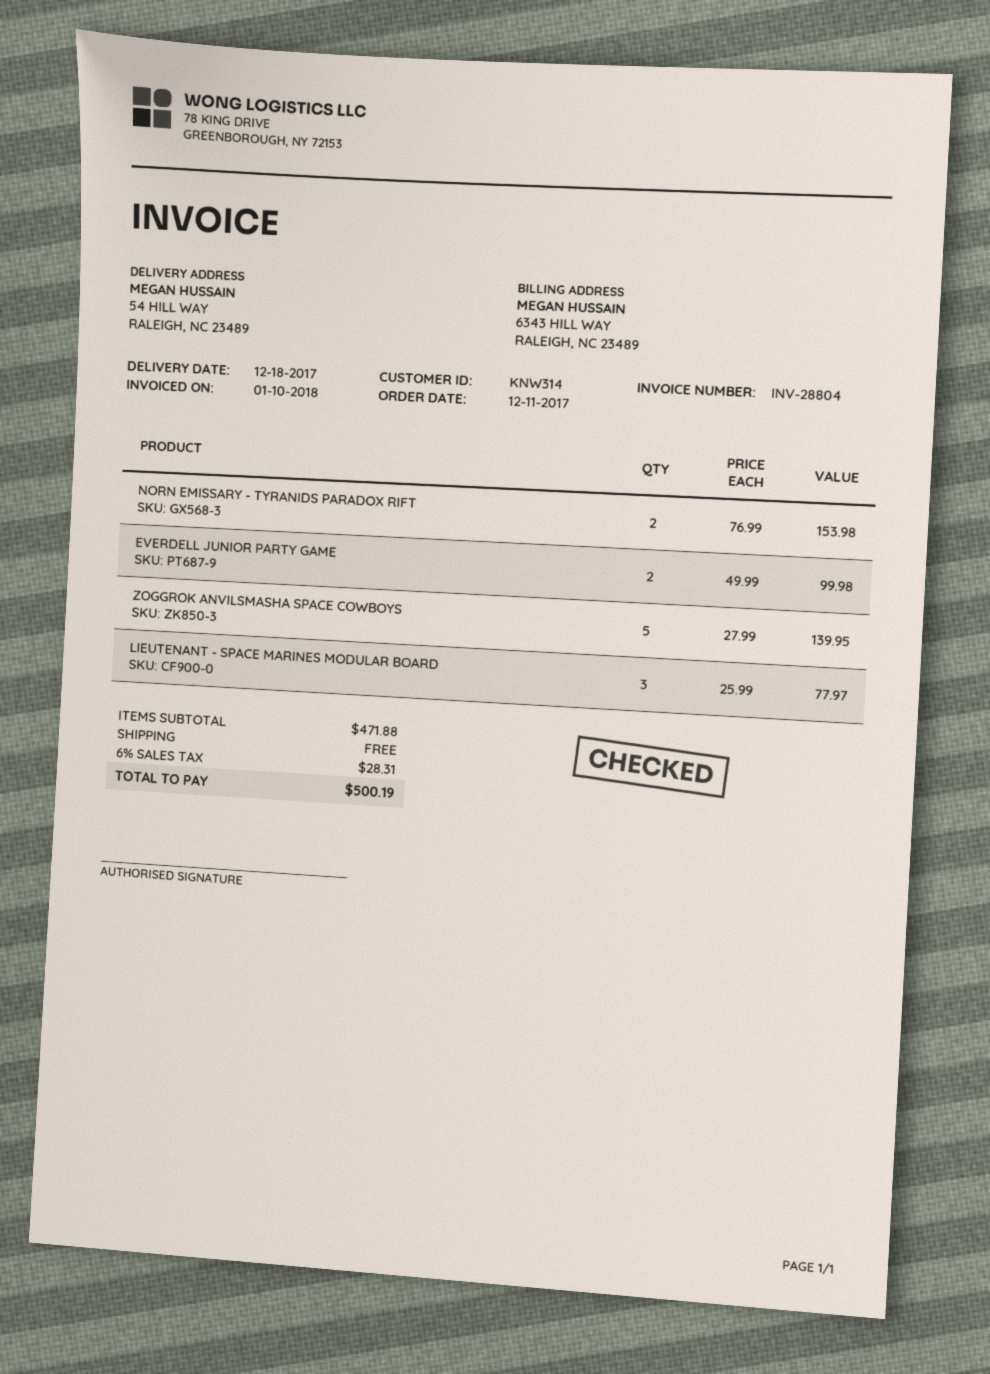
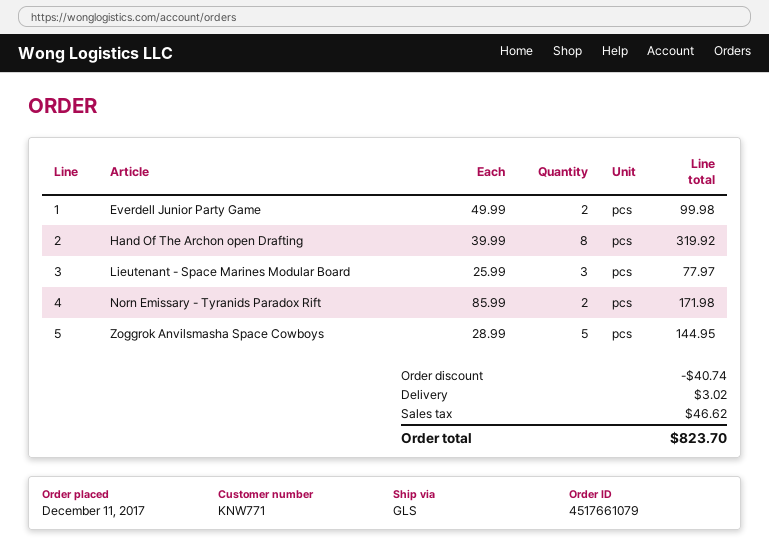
customer number: KNW314 -> KNW771
NORN EMISSARY - TYRANIDS PARADOX RIFT: 2 x 76.99 = 153.98 -> 2 x 85.99 = 171.98
ZOGGROK ANVILSMASHA SPACE COWBOYS: 5 x 27.99 = 139.95 -> 5 x 28.99 = 144.95
Hand Of The Archon open Drafting: none -> 8 x 39.99 = 319.92
discount: none -> 40.74
shipping: 0.00 -> 3.02
tax: 28.31 -> 46.62
total: 500.19 -> 823.70

